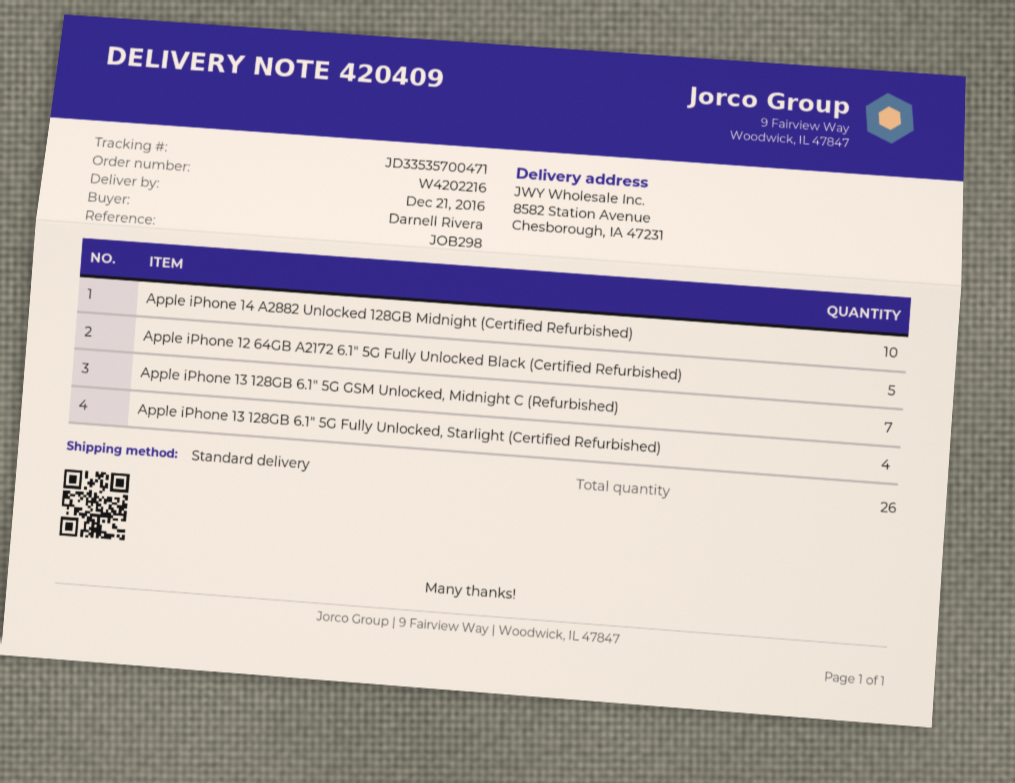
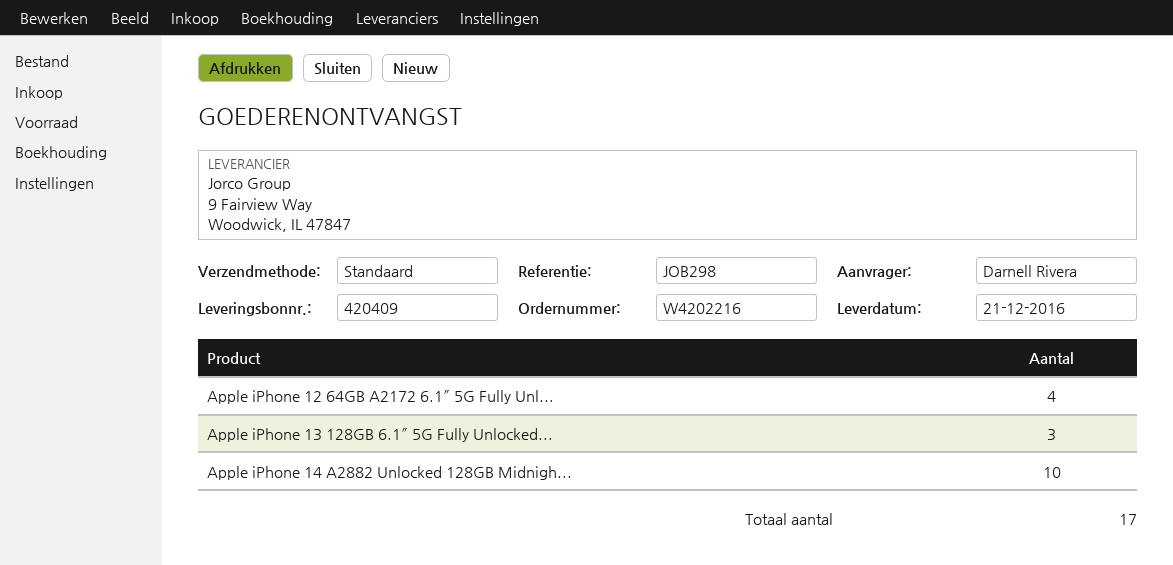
Apple iPhone 12 64GB A2172 6.1″ 5G Fully Unlocked Black (Certified Refurbished): 5 -> 4
Apple iPhone 13 128GB 6.1″ 5G GSM Unlocked, Midnight C (Refurbished): 7 -> none
Apple iPhone 13 128GB 6.1″ 5G Fully Unlocked, Starlight (Certified Refurbished): 4 -> 3
total quantity: 26 -> 17

